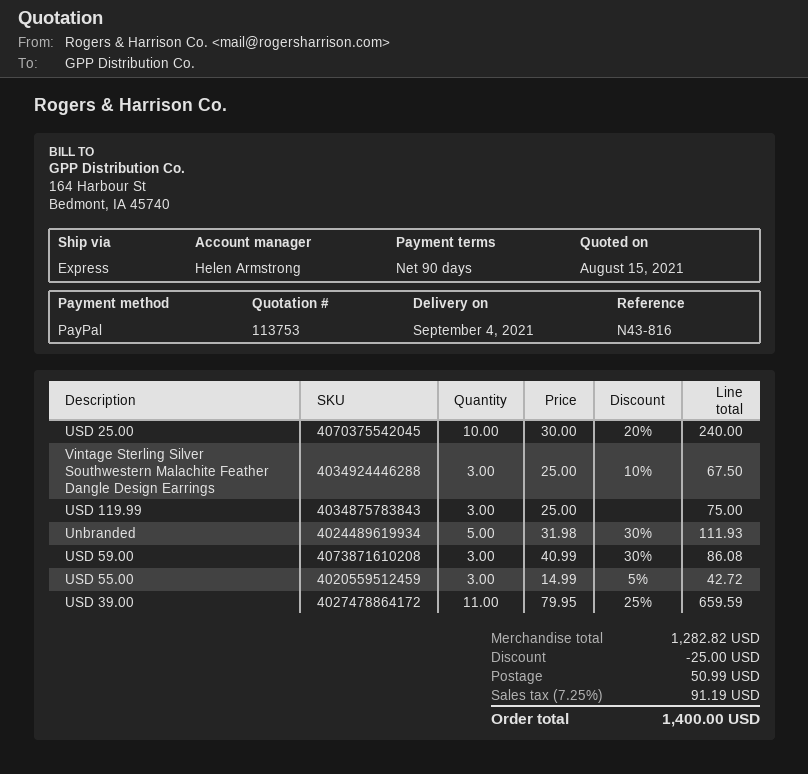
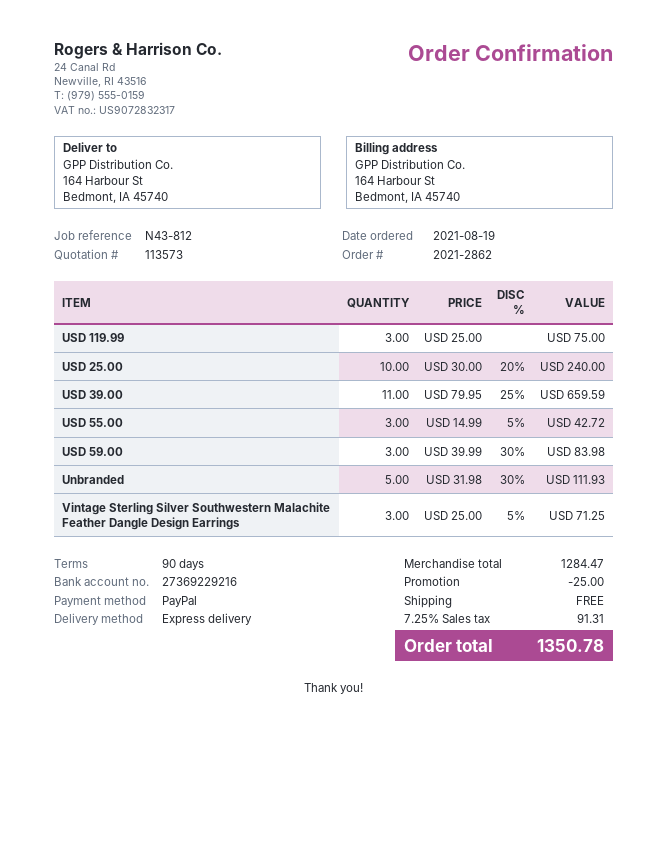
quote number: 113753 -> 113573
reference: N43-816 -> N43-812
Vintage Sterling Silver Southwestern Malachite Feather Dangle Design Earrings: 3 x 25.00 - 10% = 67.50 -> 3 x 25.00 - 5% = 71.25
USD 59.00: 3 x 40.99 - 30% = 86.08 -> 3 x 39.99 - 30% = 83.98
subtotal: 1282.82 -> 1284.47
shipping: 50.99 -> 0.00
tax: 7.25% = 91.19 -> 7.25% = 91.31
total: 1400.00 -> 1350.78

